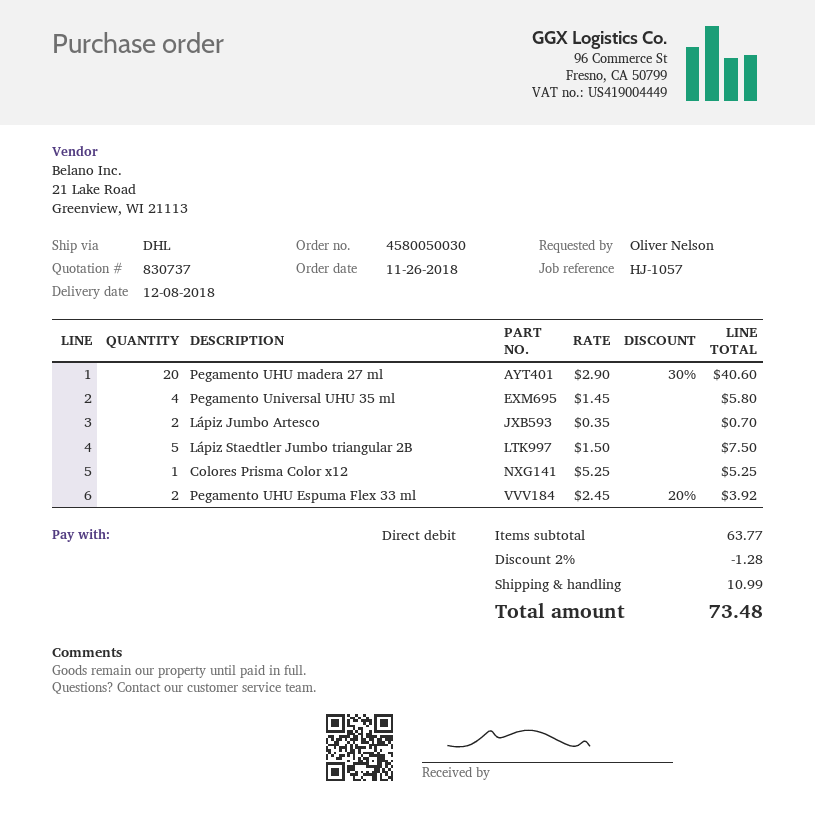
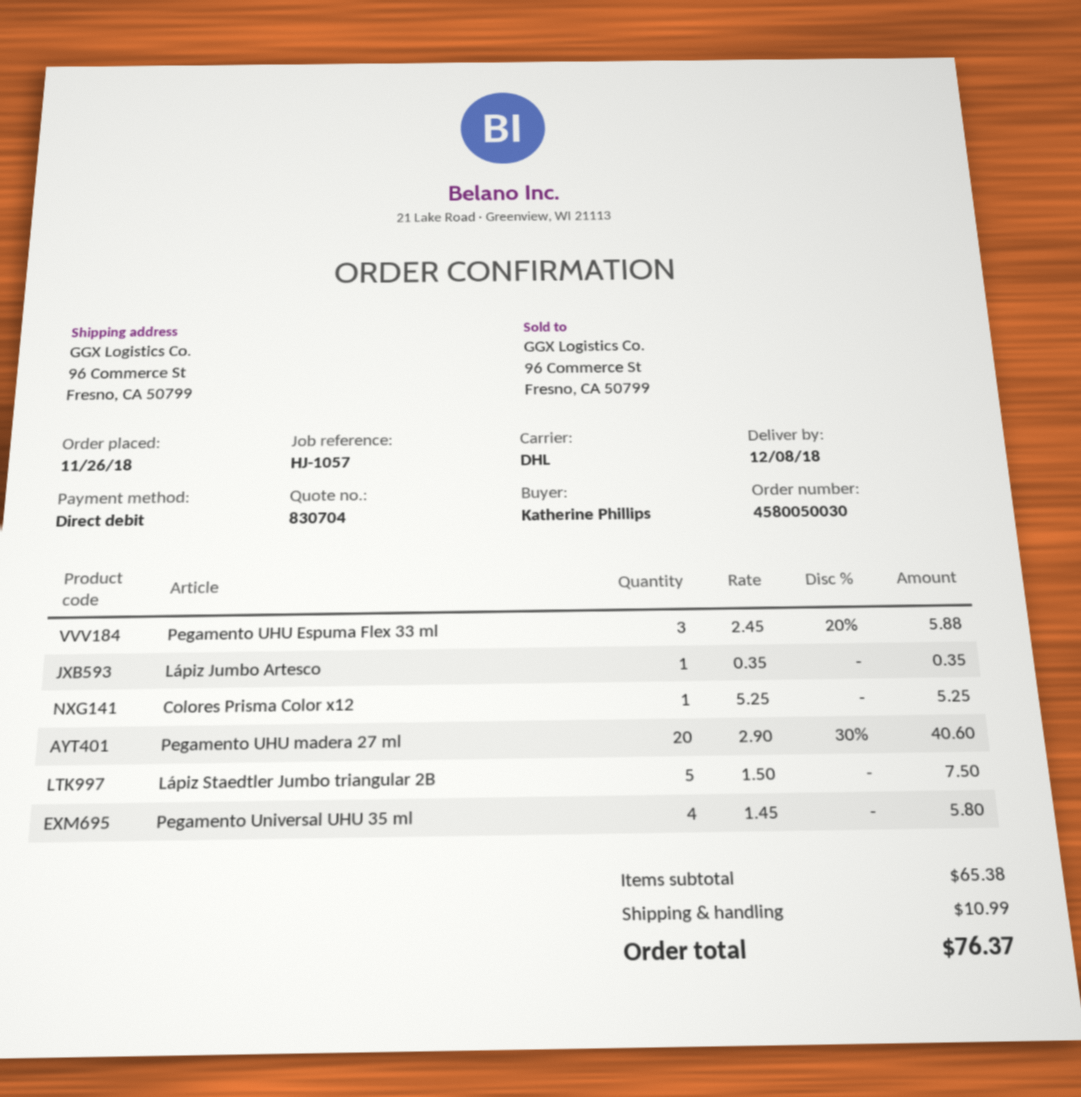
quote number: 830737 -> 830704
ordered by: Oliver Nelson -> Katherine Phillips
Lápiz Jumbo Artesco: 2 x 0.35 = 0.70 -> 1 x 0.35 = 0.35
Pegamento UHU Espuma Flex 33 ml: 2 x 2.45 - 20% = 3.92 -> 3 x 2.45 - 20% = 5.88
subtotal: 63.77 -> 65.38
discount: 2% = 1.28 -> none
total: 73.48 -> 76.37

